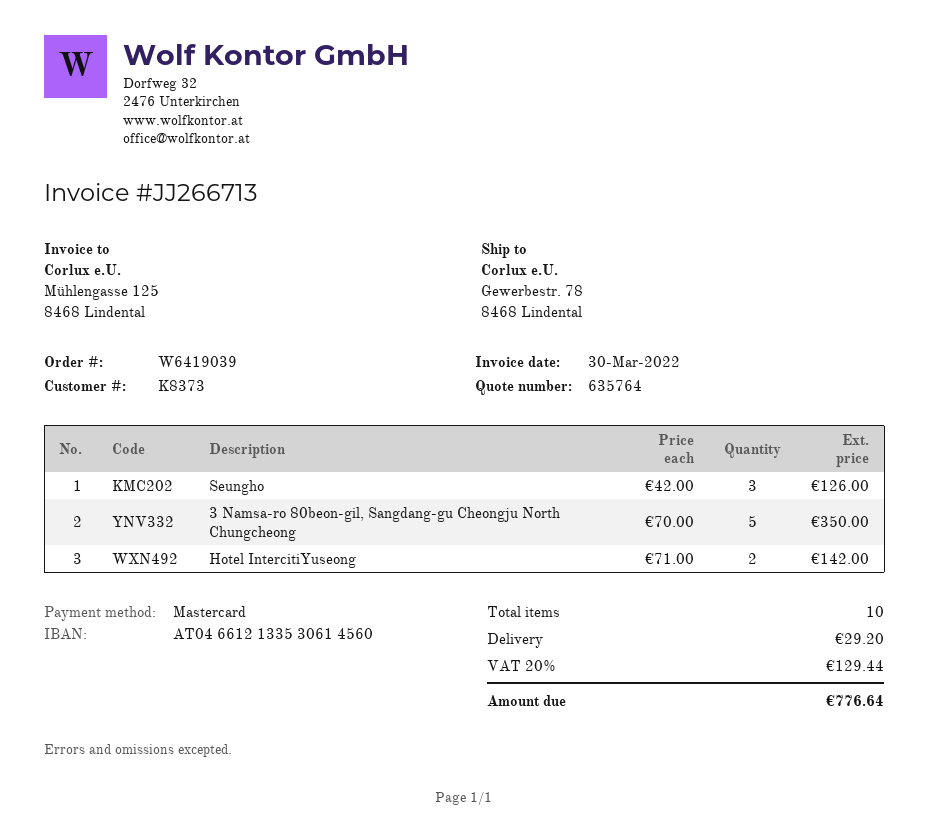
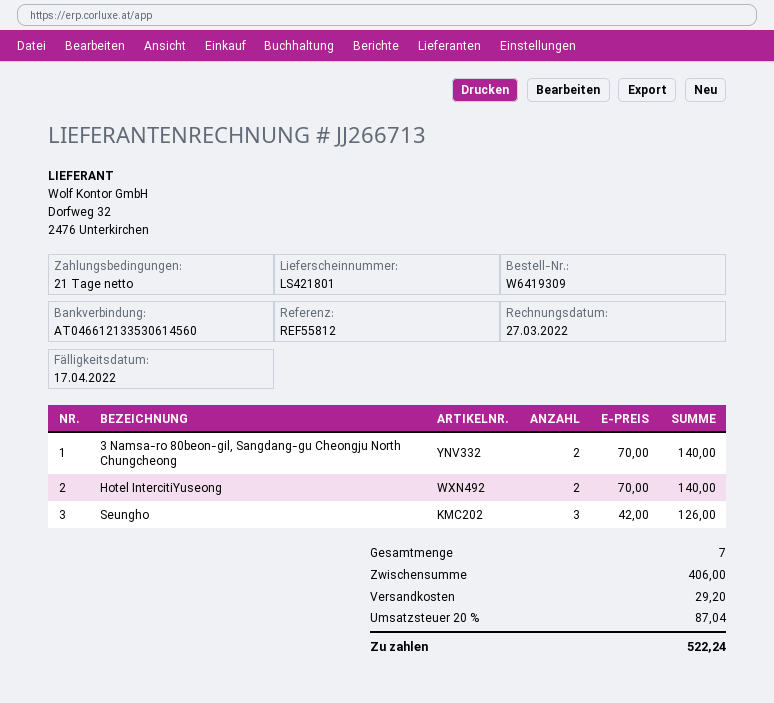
order number: W6419039 -> W6419309
invoice date: 2022-03-30 -> 2022-03-27
3 Namsa-ro 80beon-gil, Sangdang-gu Cheongju North Chungcheong: 5 x 70.00 = 350.00 -> 2 x 70.00 = 140.00
Hotel IntercitiYuseong: 2 x 71.00 = 142.00 -> 2 x 70.00 = 140.00
total quantity: 10 -> 7
tax: 20% = 129.44 -> 20% = 87.04
total: 776.64 -> 522.24

